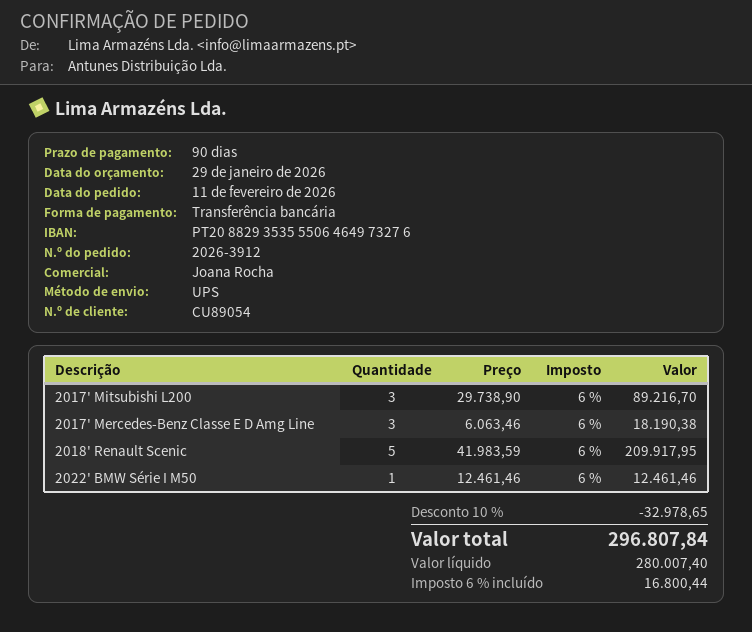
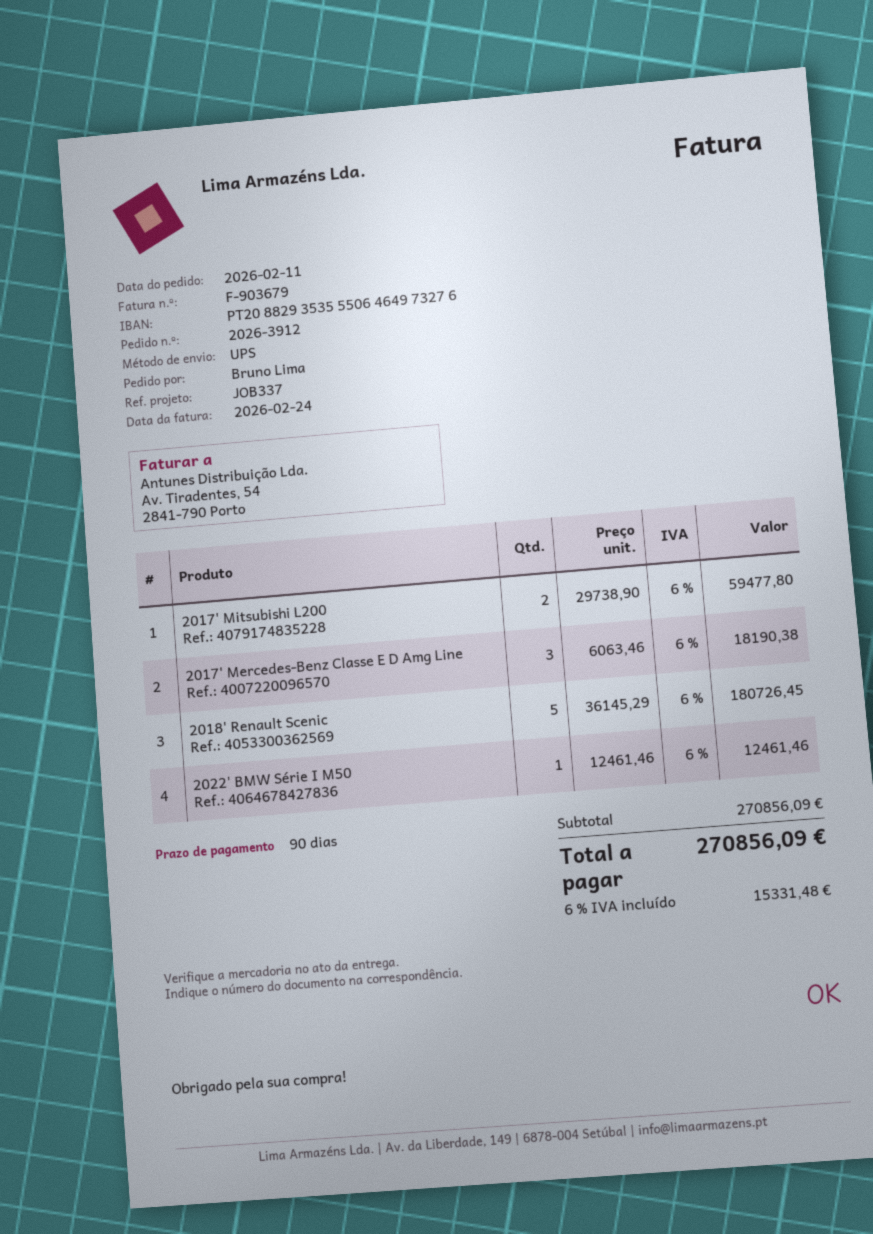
2017' Mitsubishi L200: 3 x 29738.90 = 89216.70 -> 2 x 29738.90 = 59477.80
2018' Renault Scenic: 5 x 41983.59 = 209917.95 -> 5 x 36145.29 = 180726.45
discount: 10% = 32978.65 -> none
tax: 6% = 16800.44 -> 6% = 15331.48
total: 296807.84 -> 270856.09

